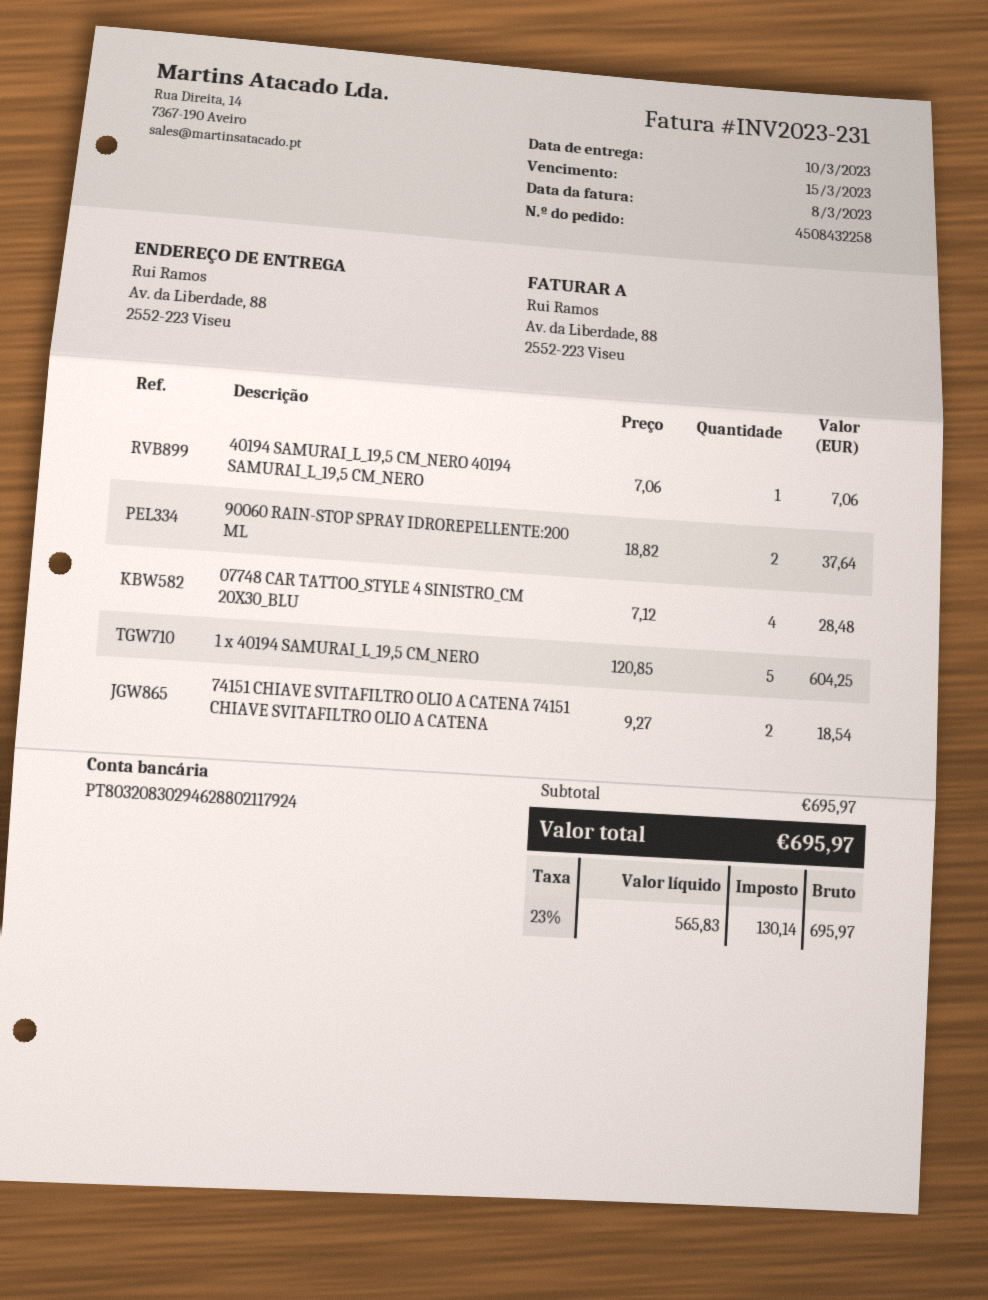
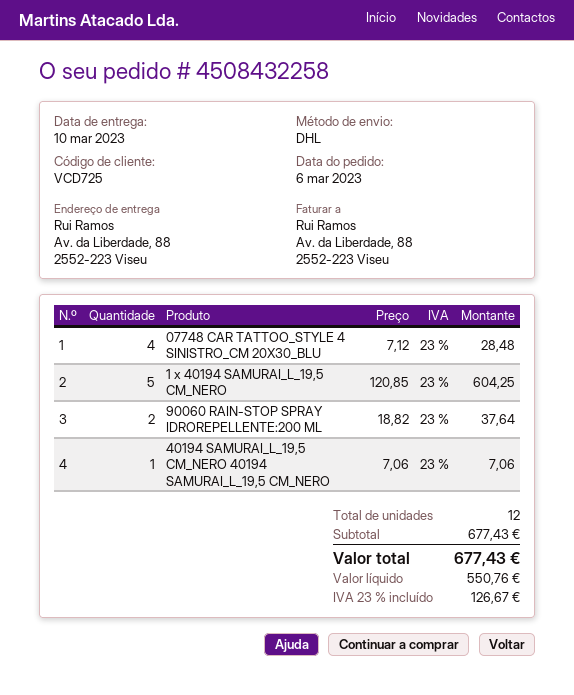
74151 CHIAVE SVITAFILTRO OLIO A CATENA 74151 CHIAVE SVITAFILTRO OLIO A CATENA: 2 x 9.27 = 18.54 -> none
subtotal: 695.97 -> 677.43
net: 565.83 -> 550.76
tax: 23% = 130.14 -> 23% = 126.67
total: 695.97 -> 677.43

